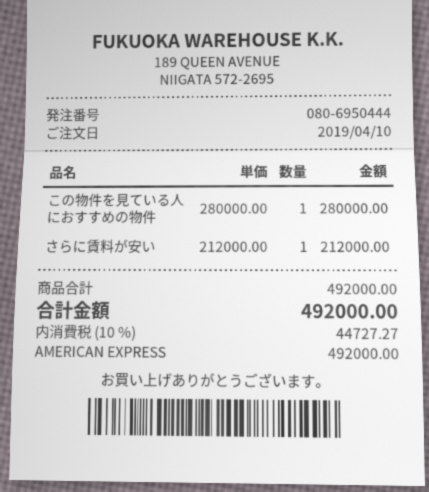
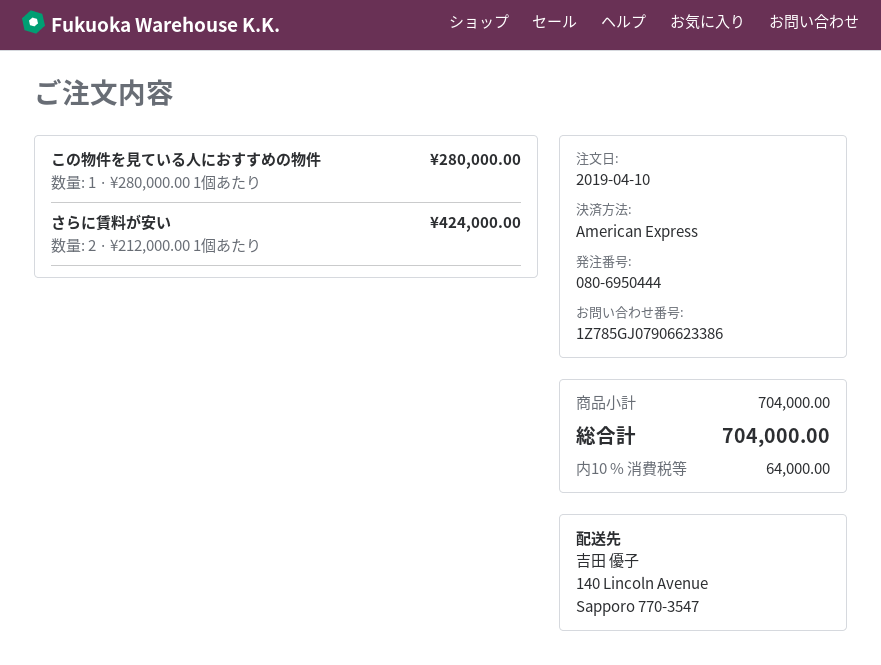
さらに賃料が安い: 1 x 212000.00 = 212000.00 -> 2 x 212000.00 = 424000.00
subtotal: 492000.00 -> 704000.00
tax: 10% = 44727.27 -> 10% = 64000.00
total: 492000.00 -> 704000.00

